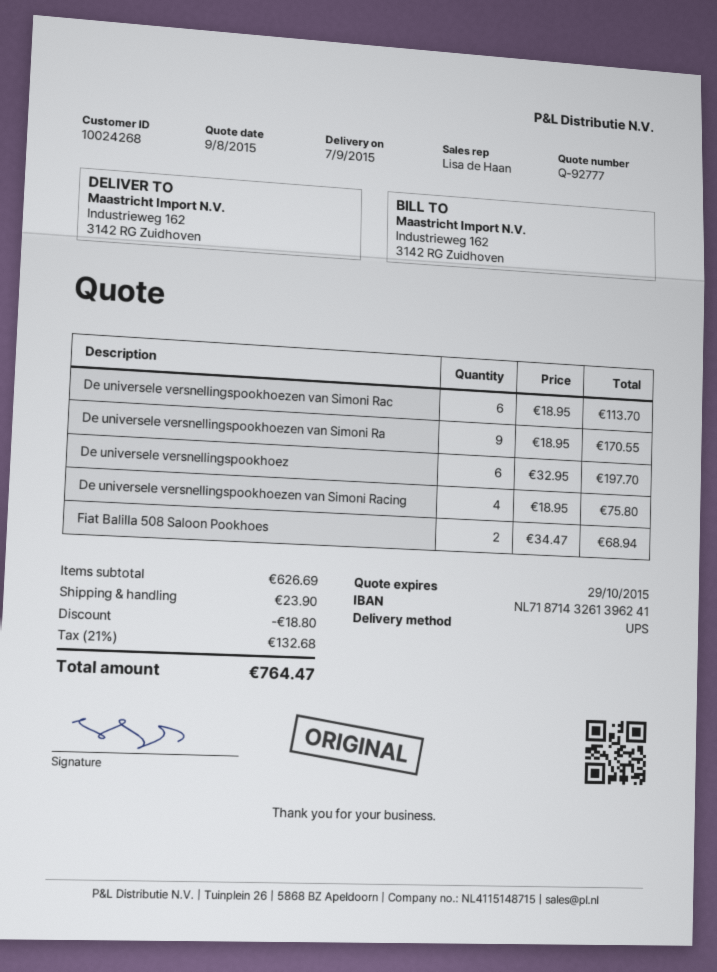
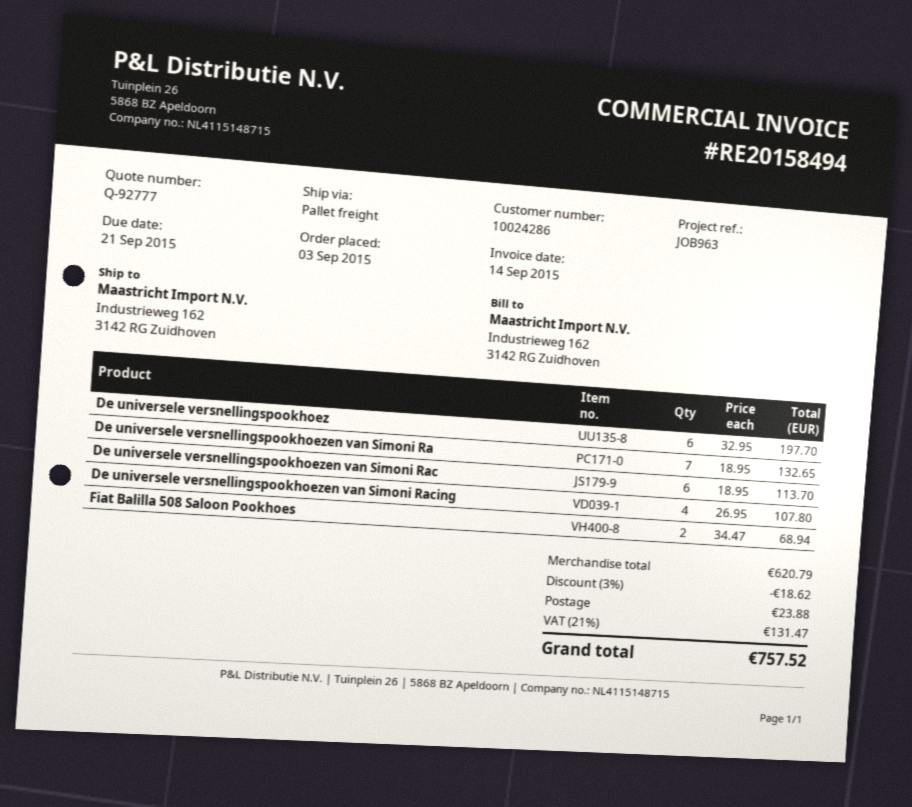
customer number: 10024268 -> 10024286
shipping method: UPS -> pallet freight
De universele versnellingspookhoezen van Simoni Ra: 9 x 18.95 = 170.55 -> 7 x 18.95 = 132.65
De universele versnellingspookhoezen van Simoni Racing: 4 x 18.95 = 75.80 -> 4 x 26.95 = 107.80
subtotal: 626.69 -> 620.79
discount: 18.80 -> 18.62
shipping: 23.90 -> 23.88
tax: 21% = 132.68 -> 21% = 131.47
total: 764.47 -> 757.52

